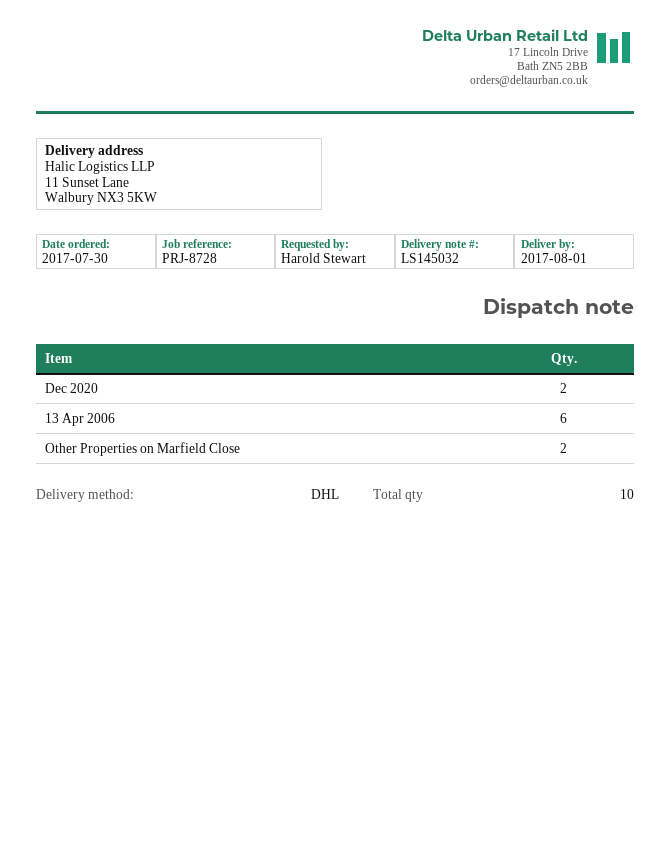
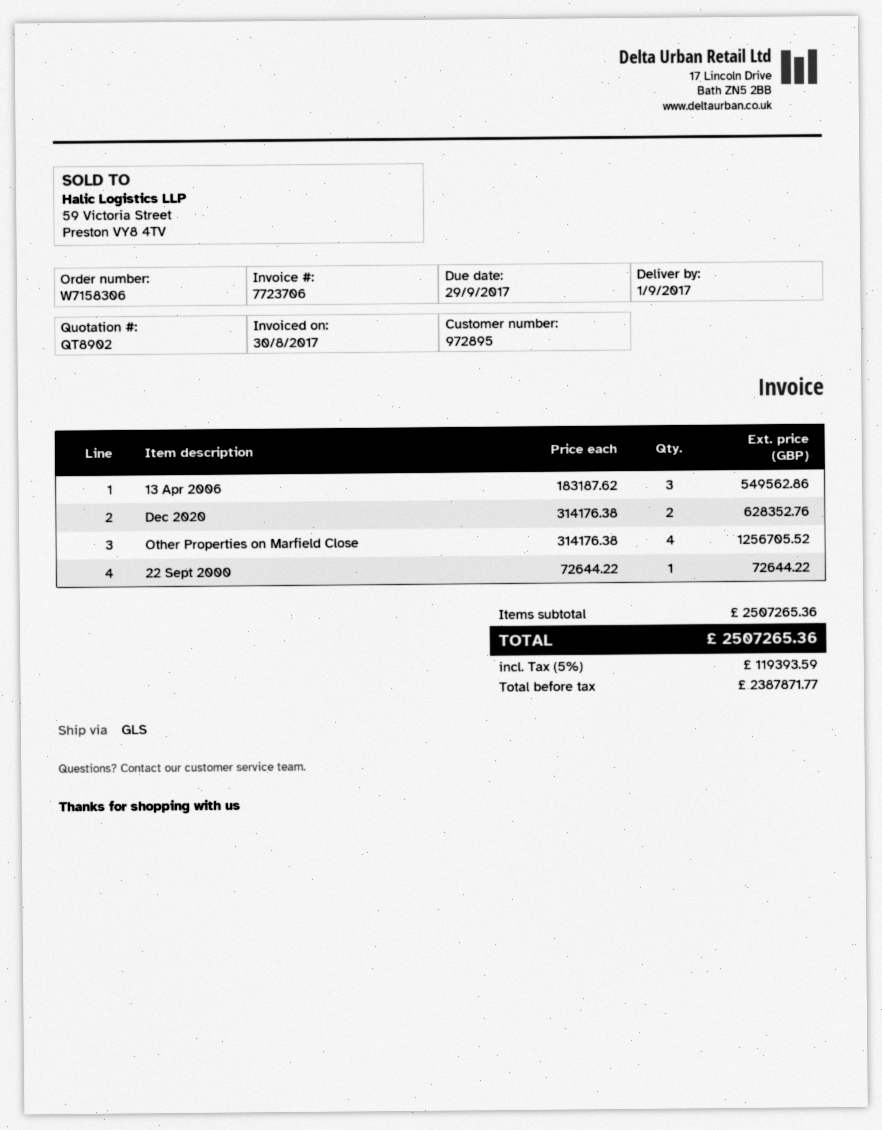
delivery date: 2017-08-01 -> 2017-09-01
shipping method: DHL -> GLS
13 Apr 2006: 6 -> 3
Other Properties on Marfield Close: 2 -> 4
22 Sept 2000: none -> 1

